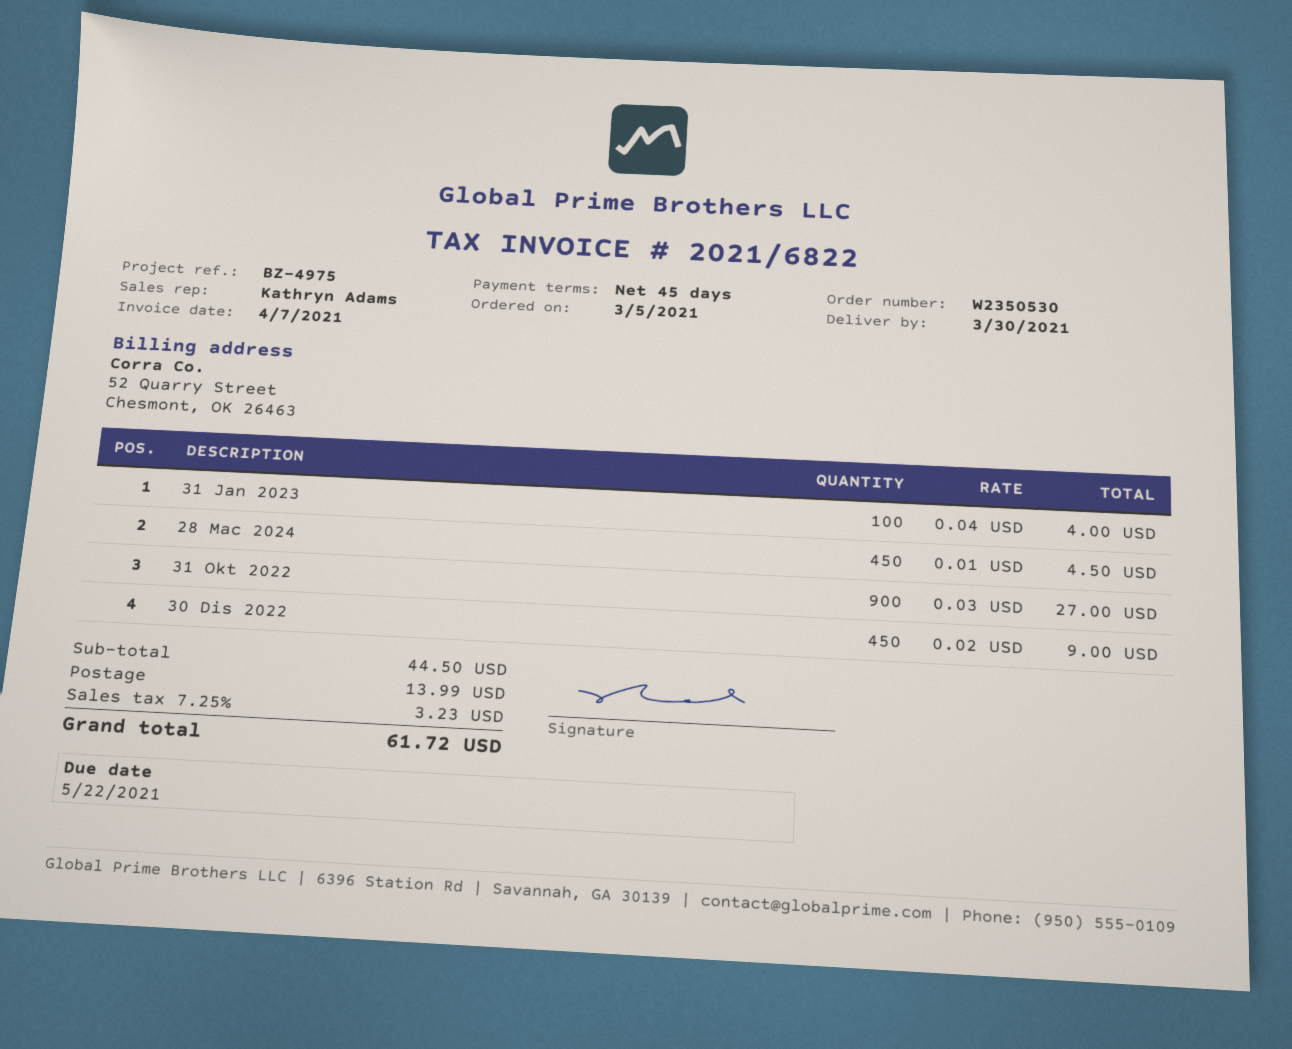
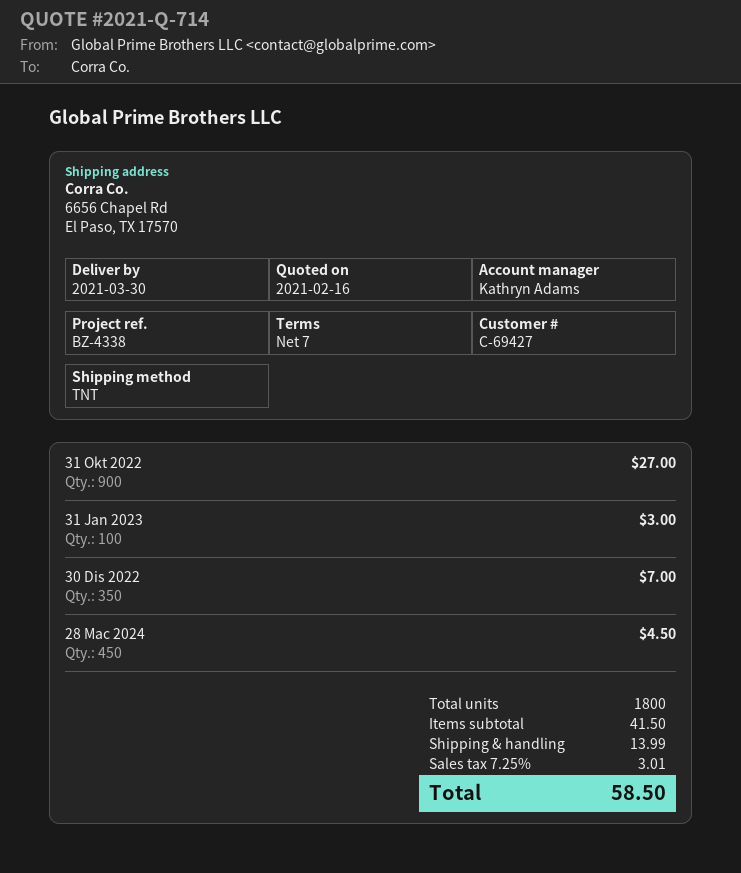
payment terms: 45 days -> 7 days
reference: BZ-4975 -> BZ-4338
31 Jan 2023: 100 for 4.00 -> 100 for 3.00
30 Dis 2022: 450 for 9.00 -> 350 for 7.00
subtotal: 44.50 -> 41.50
tax: 7.25% = 3.23 -> 7.25% = 3.01
total: 61.72 -> 58.50

